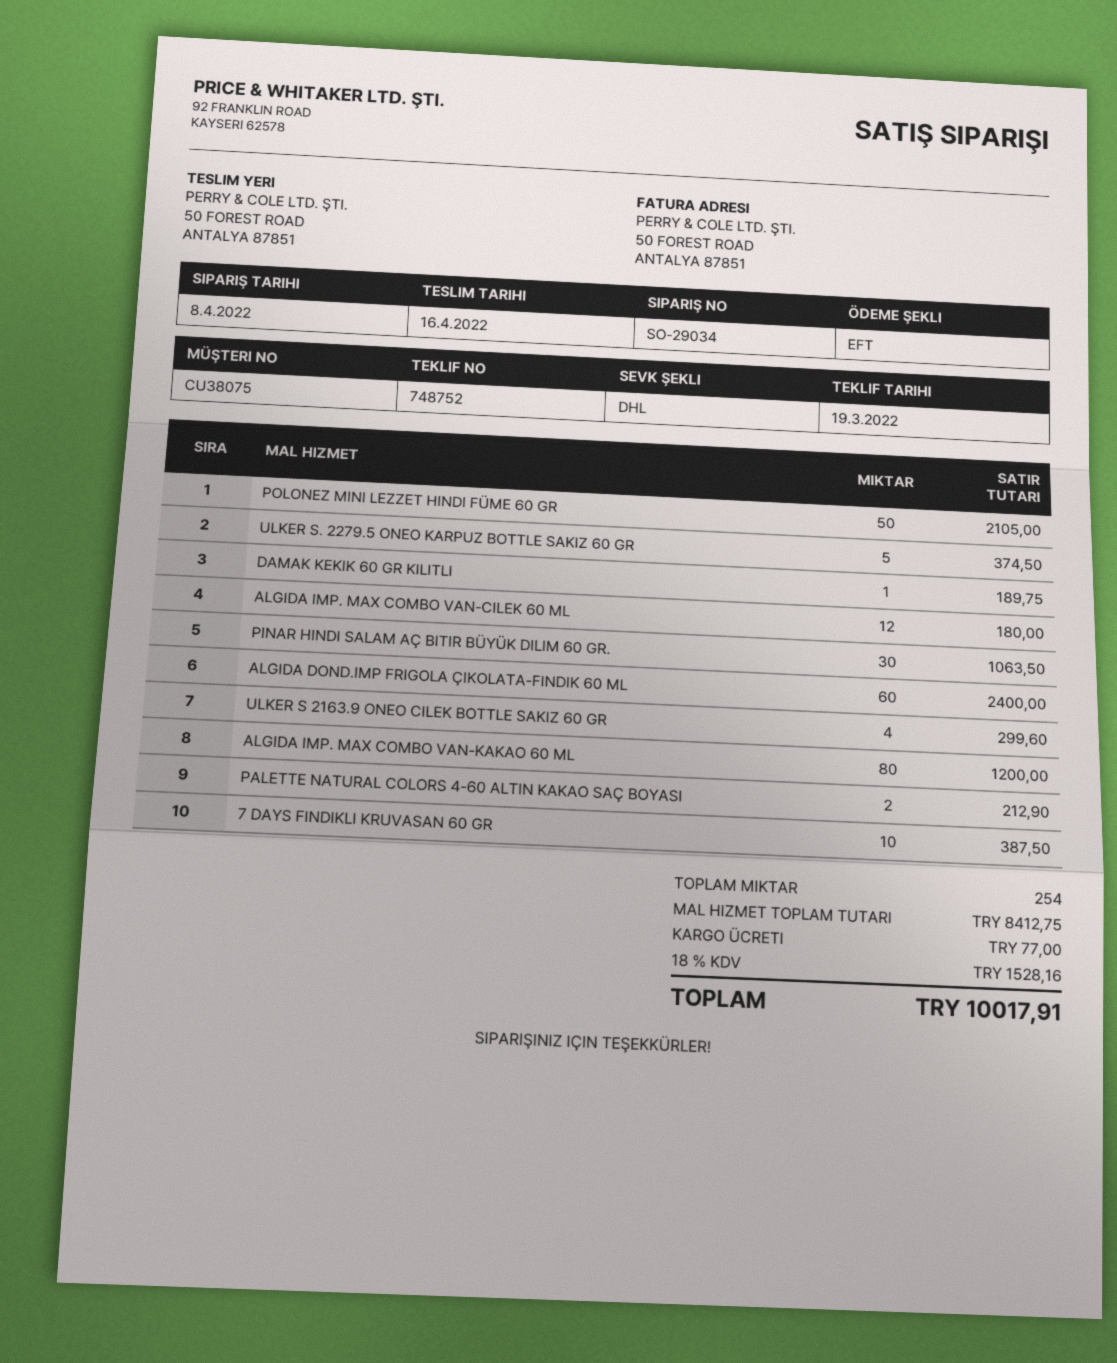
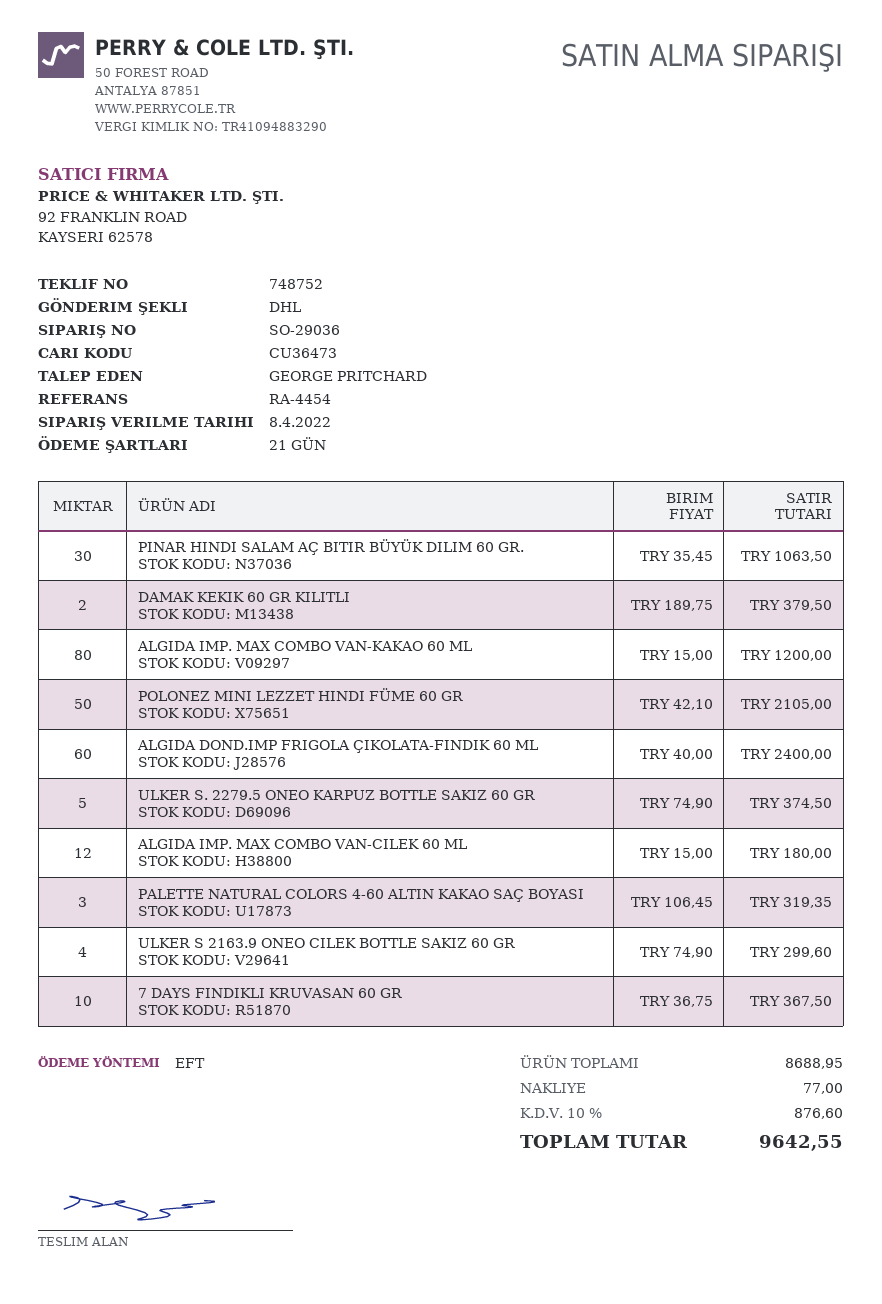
order number: SO-29034 -> SO-29036
customer number: CU38075 -> CU36473
DAMAK KEKIK 60 GR KILITLI: 1 for 189.75 -> 2 for 379.50
PALETTE NATURAL COLORS 4-60 ALTIN KAKAO SAÇ BOYASI: 2 for 212.90 -> 3 for 319.35
7 DAYS FINDIKLI KRUVASAN 60 GR: 10 for 387.50 -> 10 for 367.50
subtotal: 8412.75 -> 8688.95
tax: 18% = 1528.16 -> 10% = 876.60
total: 10017.91 -> 9642.55

